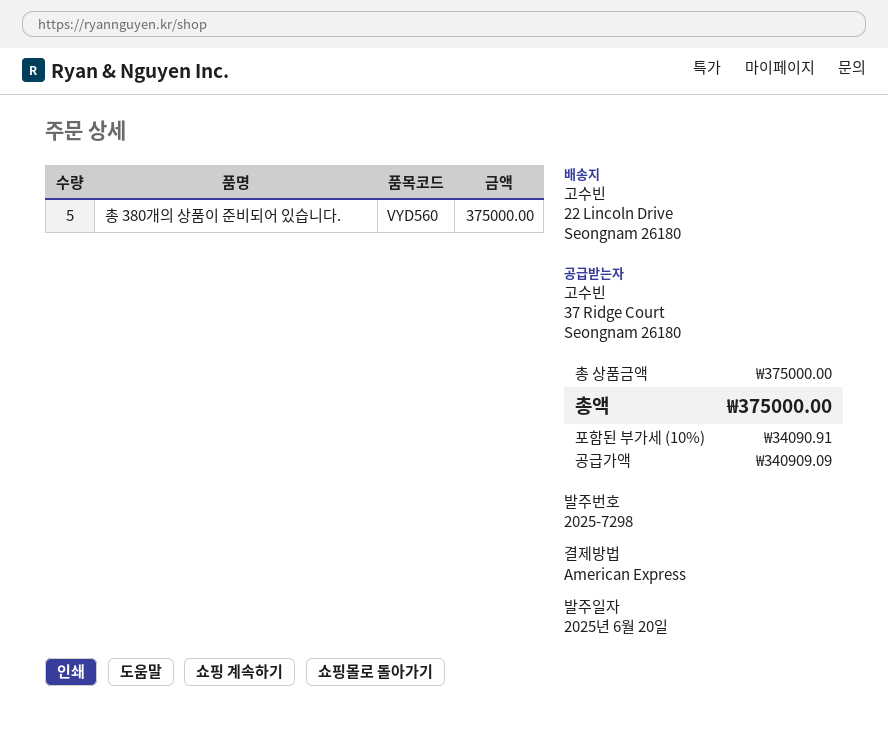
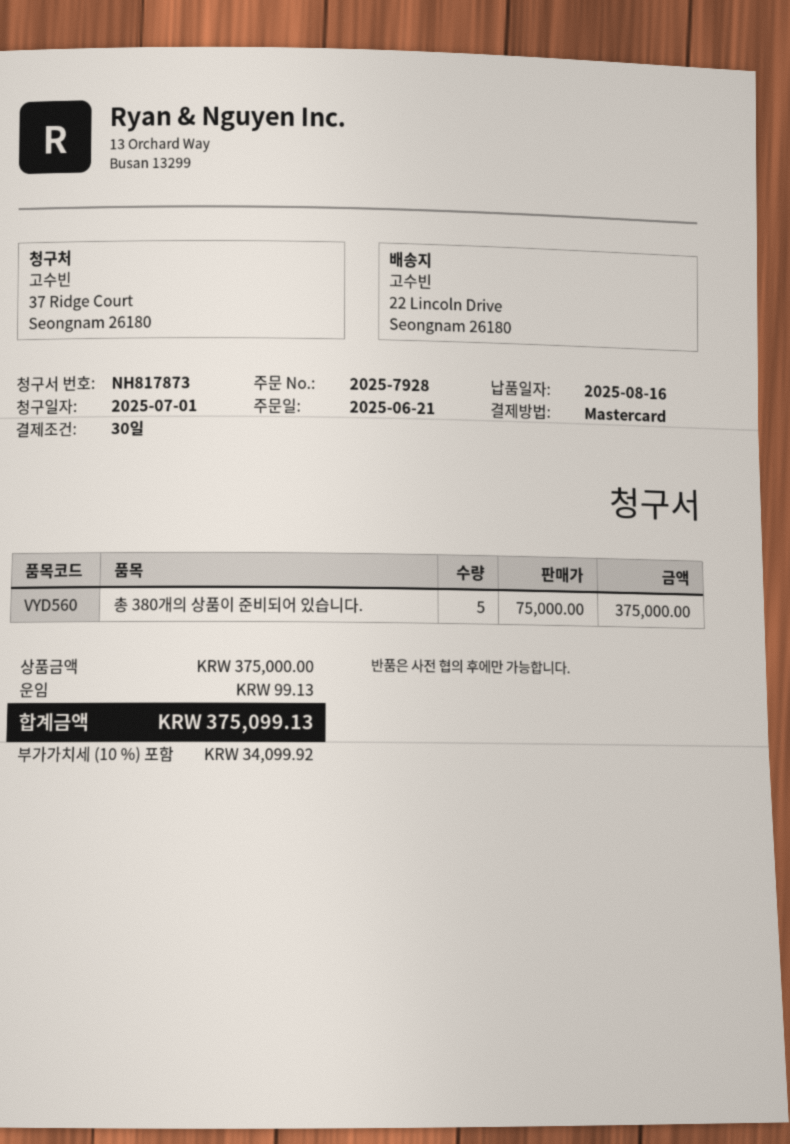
order number: 2025-7298 -> 2025-7928
order date: 2025-06-20 -> 2025-06-21
payment method: American Express -> Mastercard
shipping: none -> 99.13
tax: 10% = 34090.91 -> 10% = 34099.92
total: 375000.00 -> 375099.13

